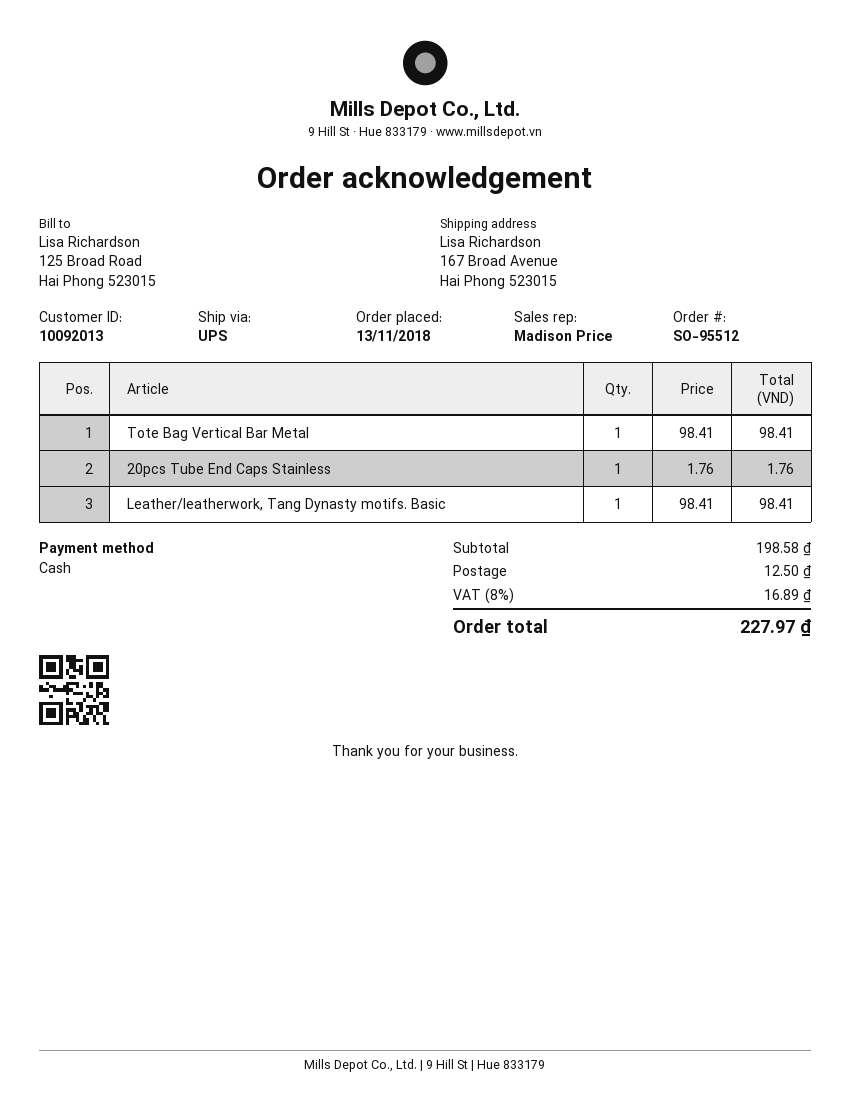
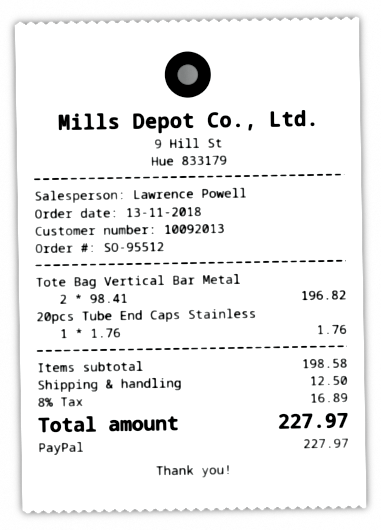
sales rep: Madison Price -> Lawrence Powell
payment method: cash -> PayPal
Tote Bag Vertical Bar Metal: 1 x 98.41 = 98.41 -> 2 x 98.41 = 196.82
Leather/leatherwork, Tang Dynasty motifs. Basic: 1 x 98.41 = 98.41 -> none

